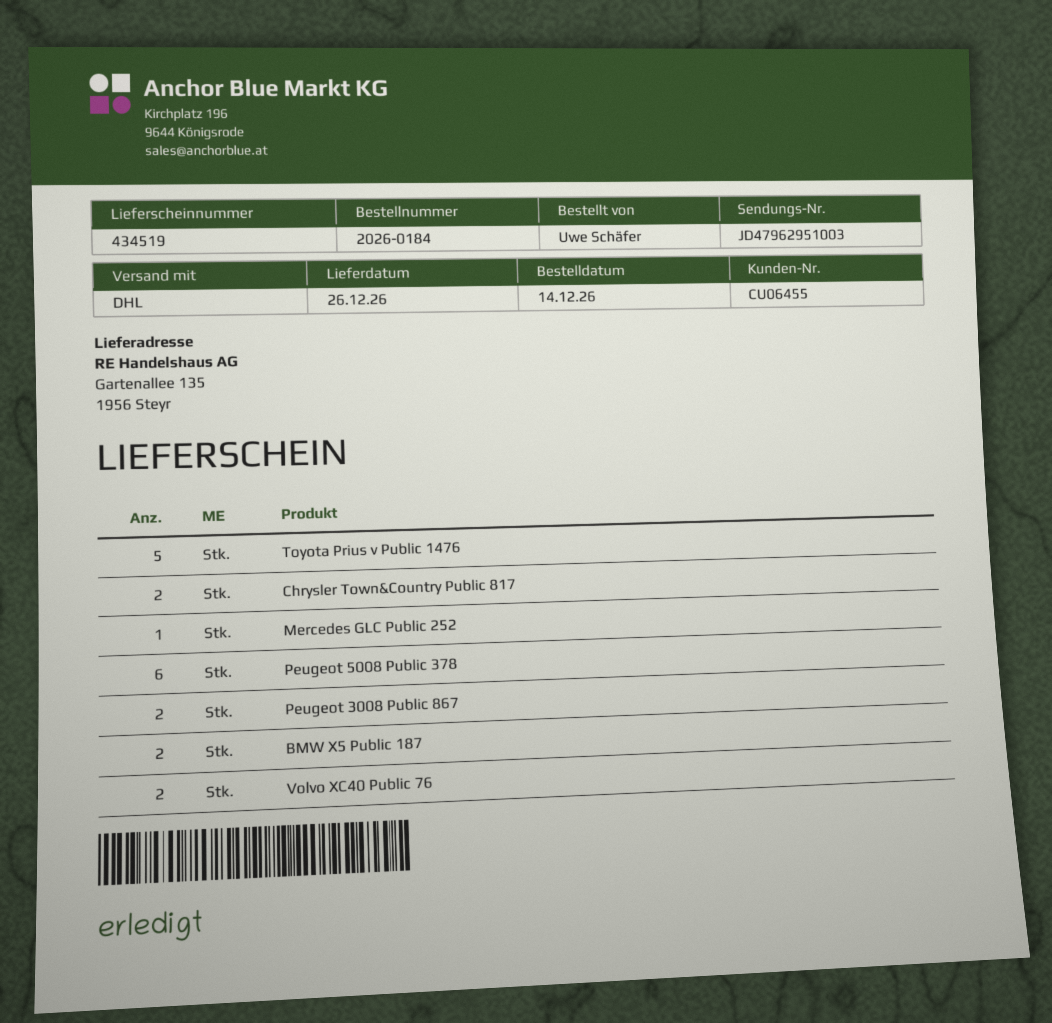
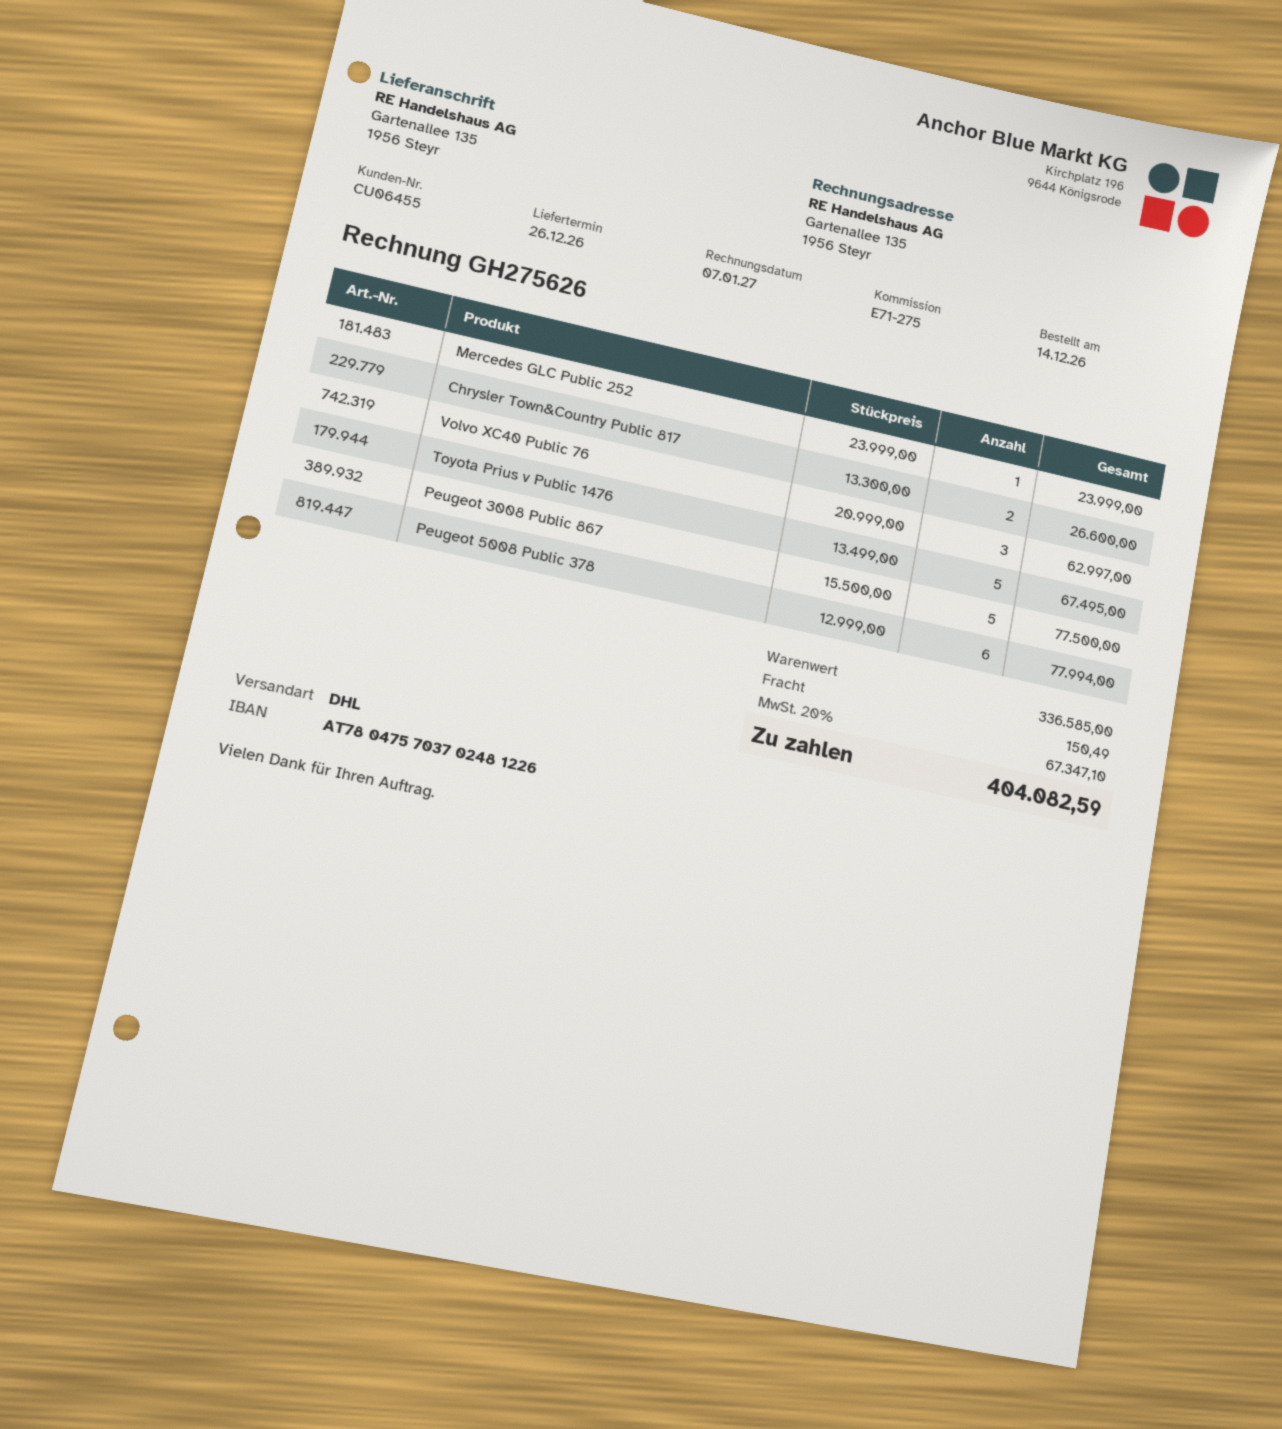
Peugeot 3008 Public 867: 2 -> 5
BMW X5 Public 187: 2 -> none
Volvo XC40 Public 76: 2 -> 3

